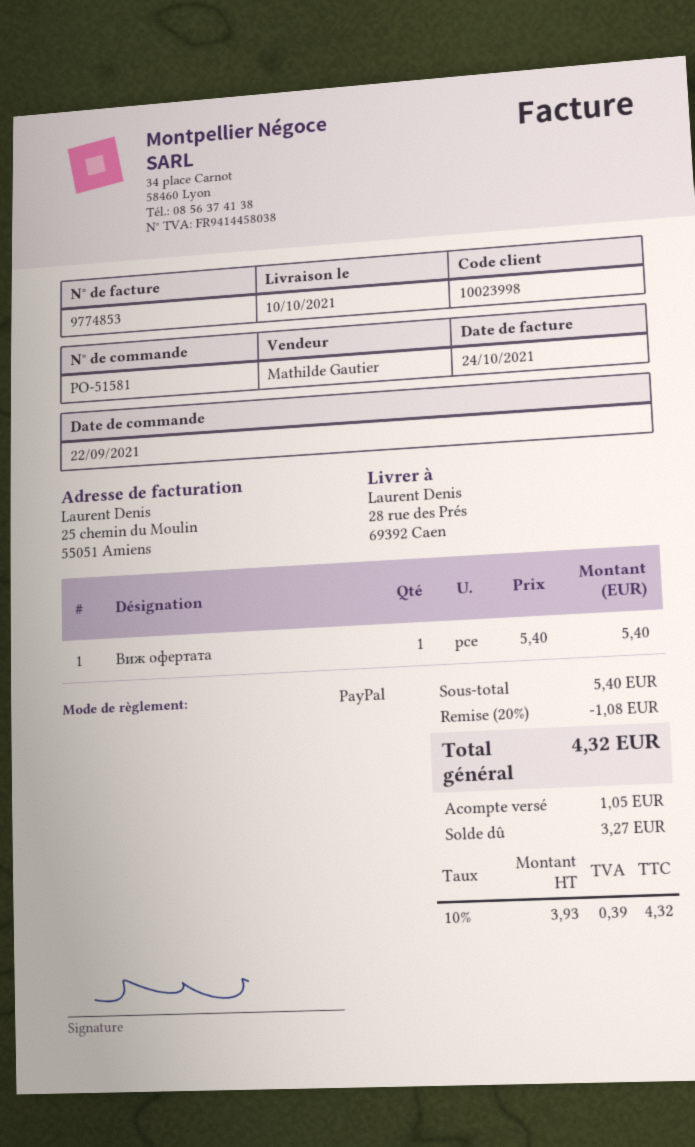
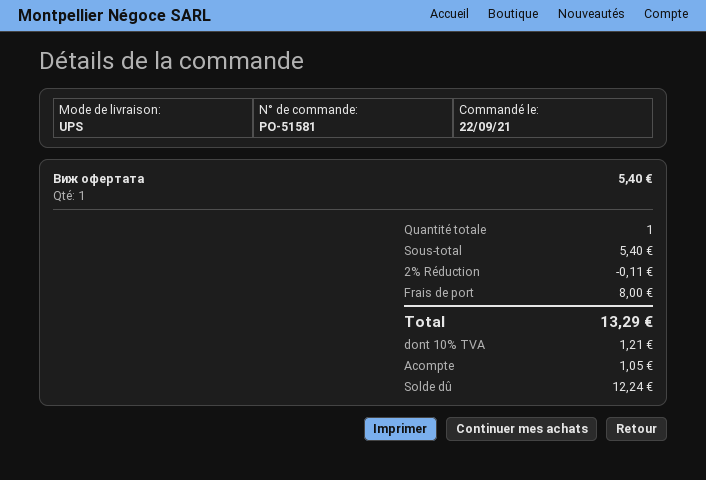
discount: 20% = 1.08 -> 2% = 0.11
shipping: none -> 8.00
tax: 10% = 0.39 -> 10% = 1.21
total: 4.32 -> 13.29
balance: 3.27 -> 12.24

